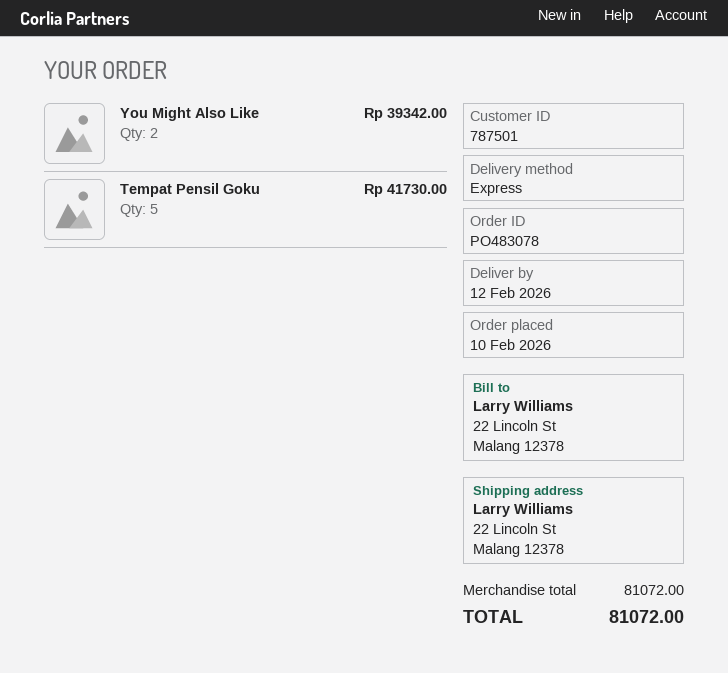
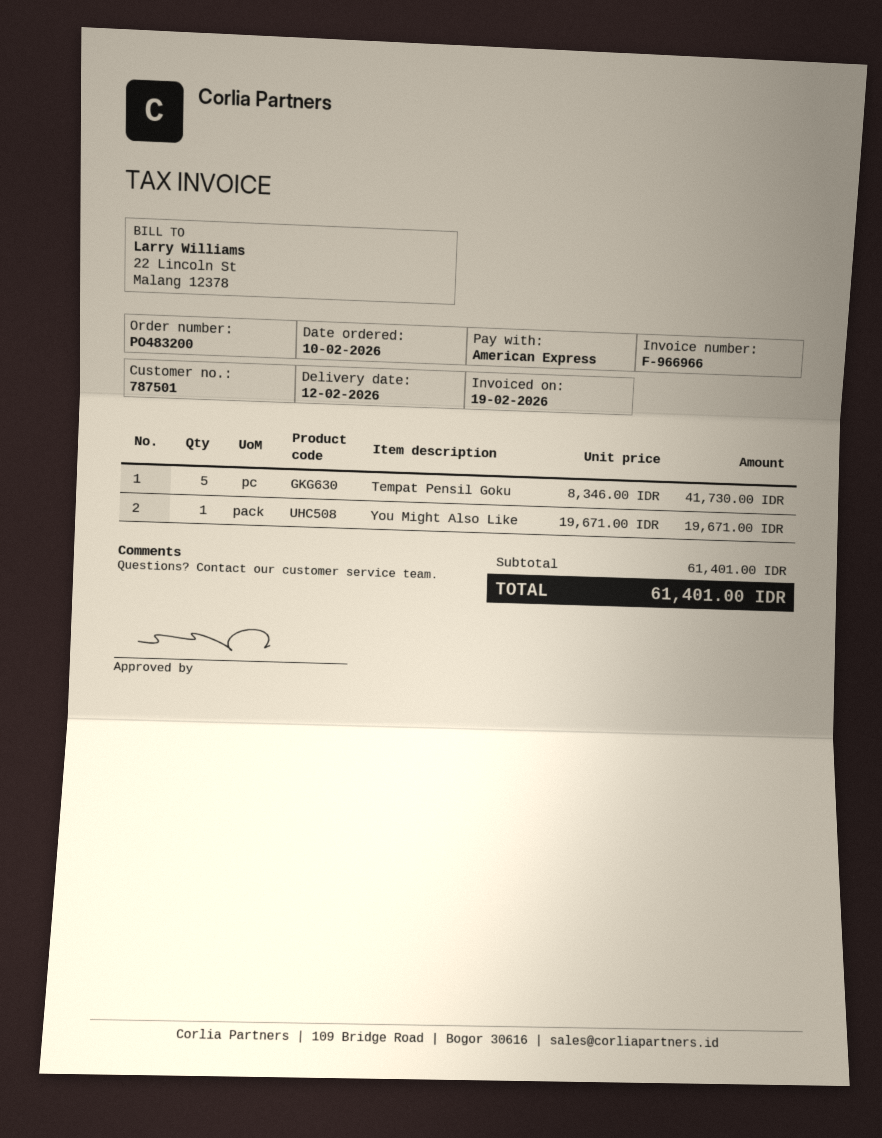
order number: PO483078 -> PO483200
You Might Also Like: 2 for 39342.00 -> 1 for 19671.00
subtotal: 81072.00 -> 61401.00
total: 81072.00 -> 61401.00

